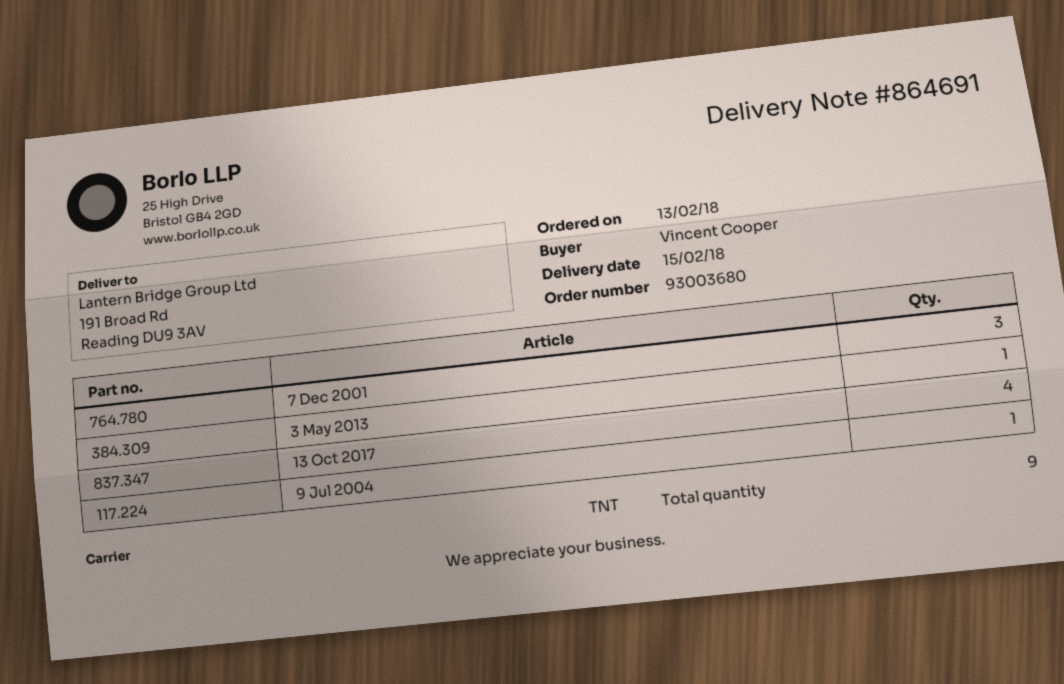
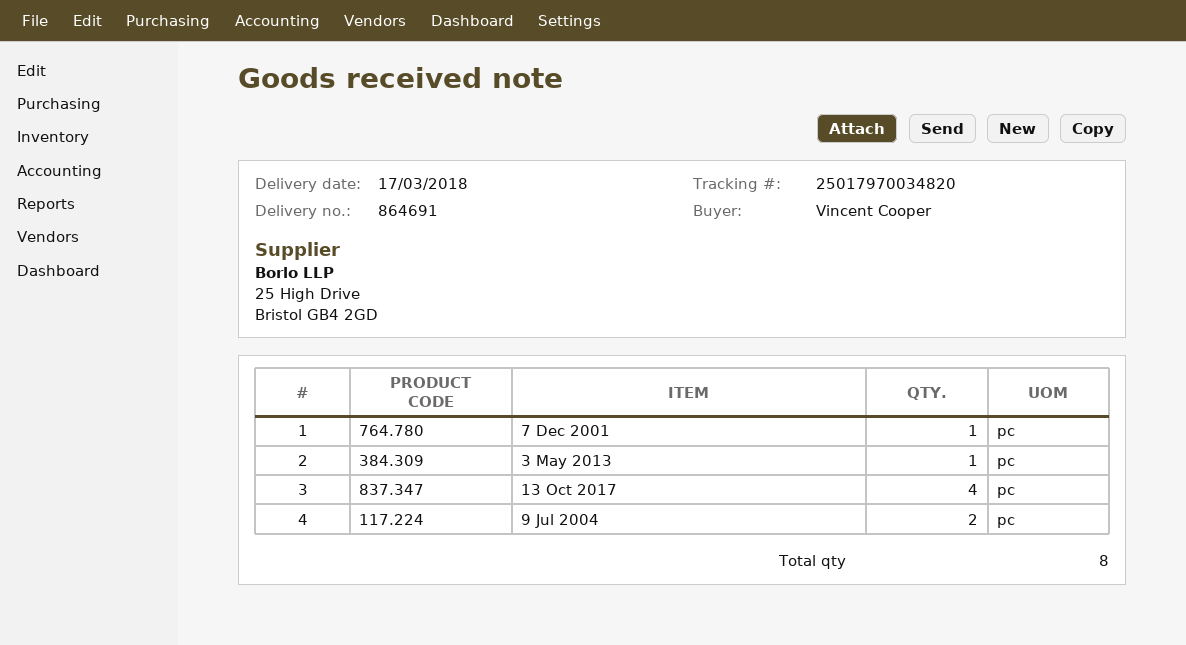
delivery date: 2018-02-15 -> 2018-03-17
7 Dec 2001: 3 -> 1
9 Jul 2004: 1 -> 2
total quantity: 9 -> 8

